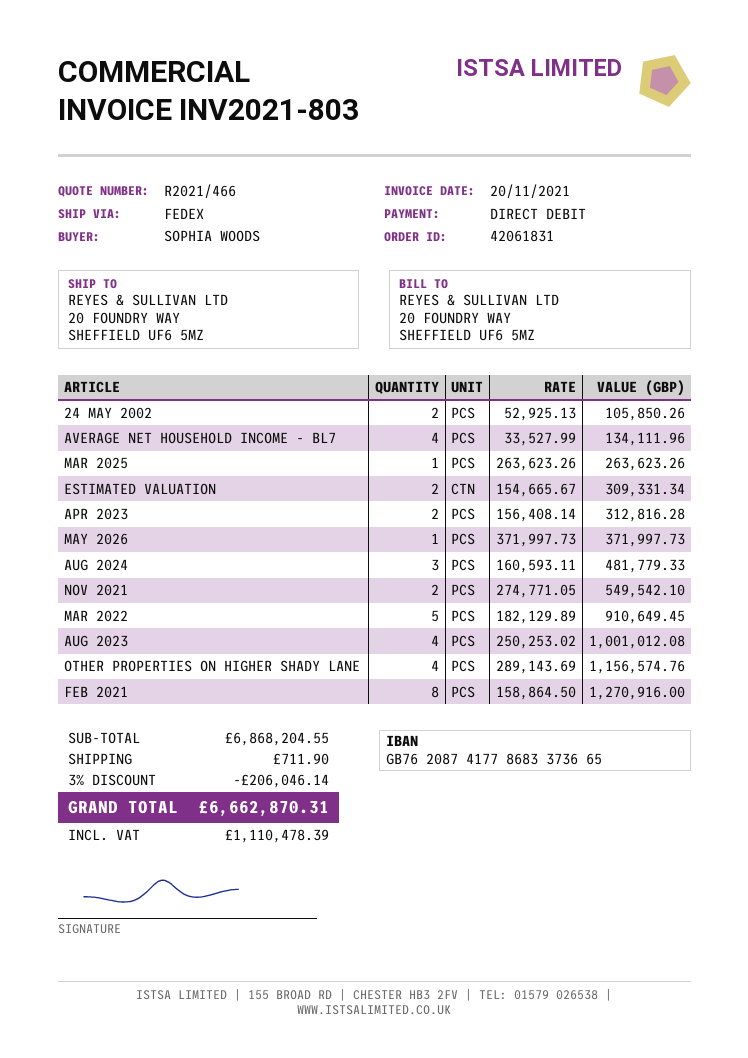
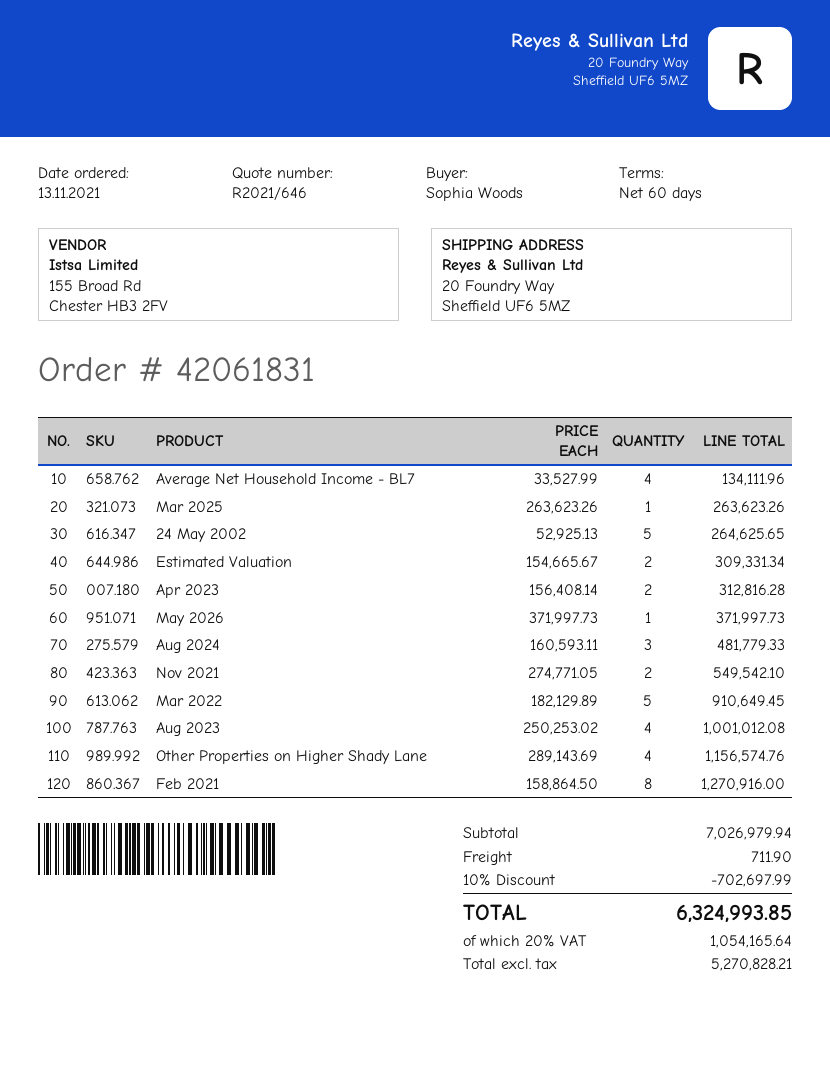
quote number: R2021/466 -> R2021/646
24 MAY 2002: 2 x 52925.13 = 105850.26 -> 5 x 52925.13 = 264625.65
subtotal: 6868204.55 -> 7026979.94
discount: 3% = 206046.14 -> 10% = 702697.99
tax: 1110478.39 -> 1054165.64
total: 6662870.31 -> 6324993.85

